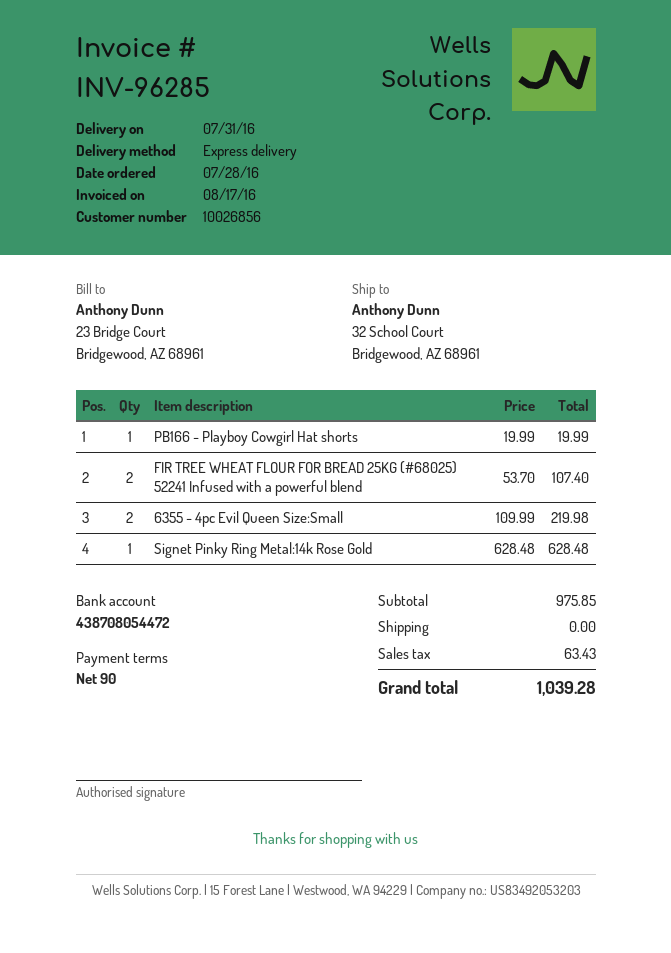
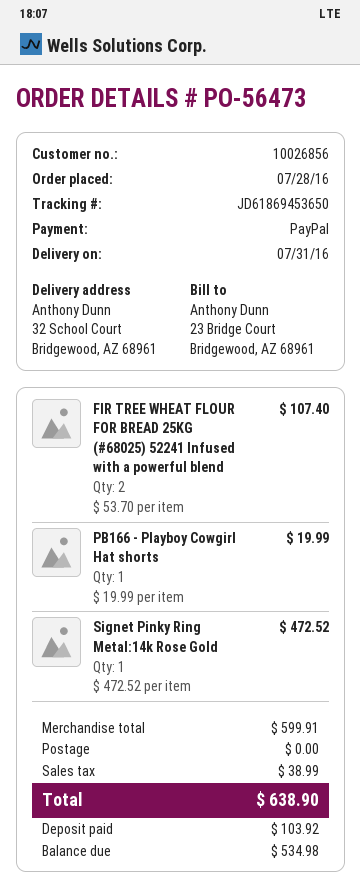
6355 - 4pc Evil Queen Size:Small: 2 x 109.99 = 219.98 -> none
Signet Pinky Ring Metal:14k Rose Gold: 1 x 628.48 = 628.48 -> 1 x 472.52 = 472.52
subtotal: 975.85 -> 599.91
tax: 63.43 -> 38.99
total: 1039.28 -> 638.90

